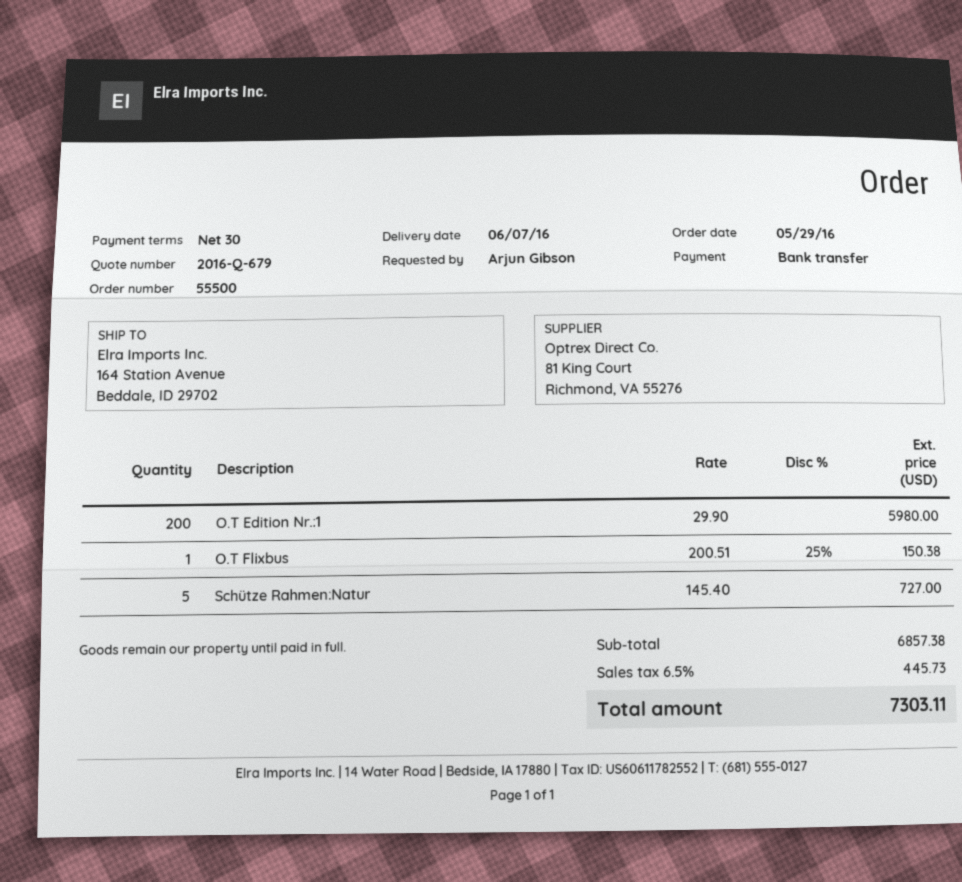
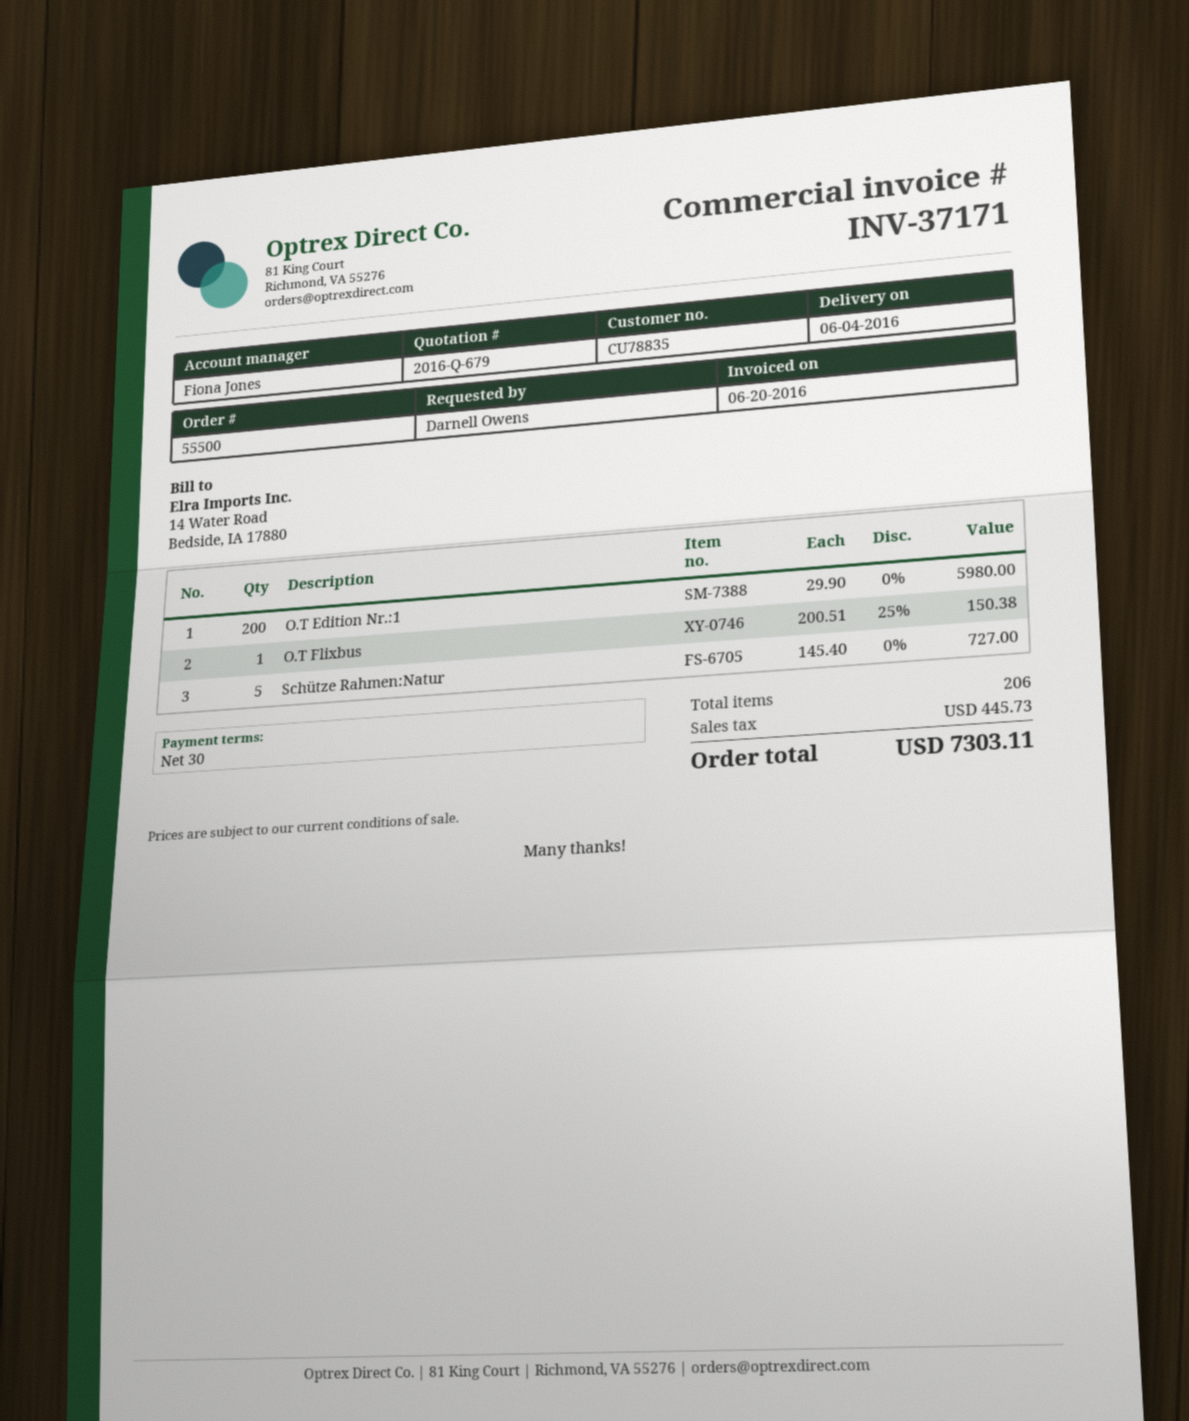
delivery date: 2016-06-07 -> 2016-06-04
ordered by: Arjun Gibson -> Darnell Owens

